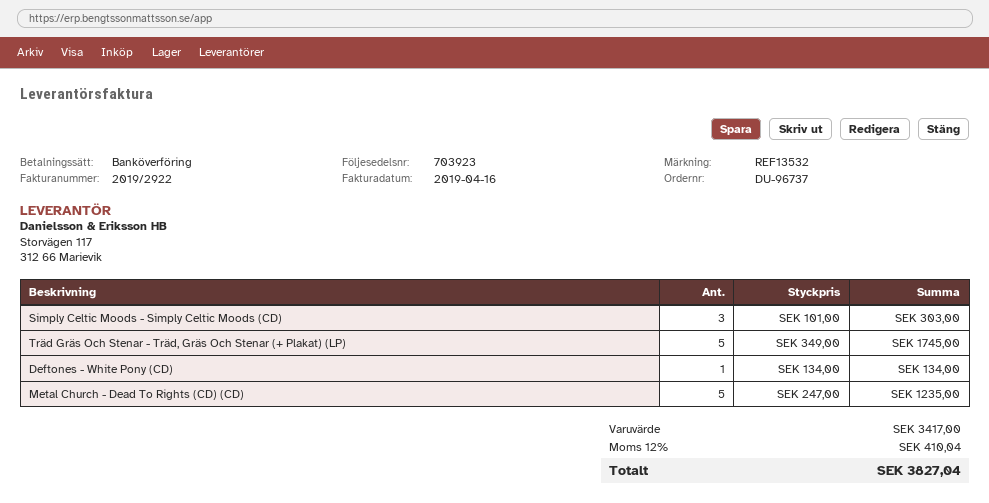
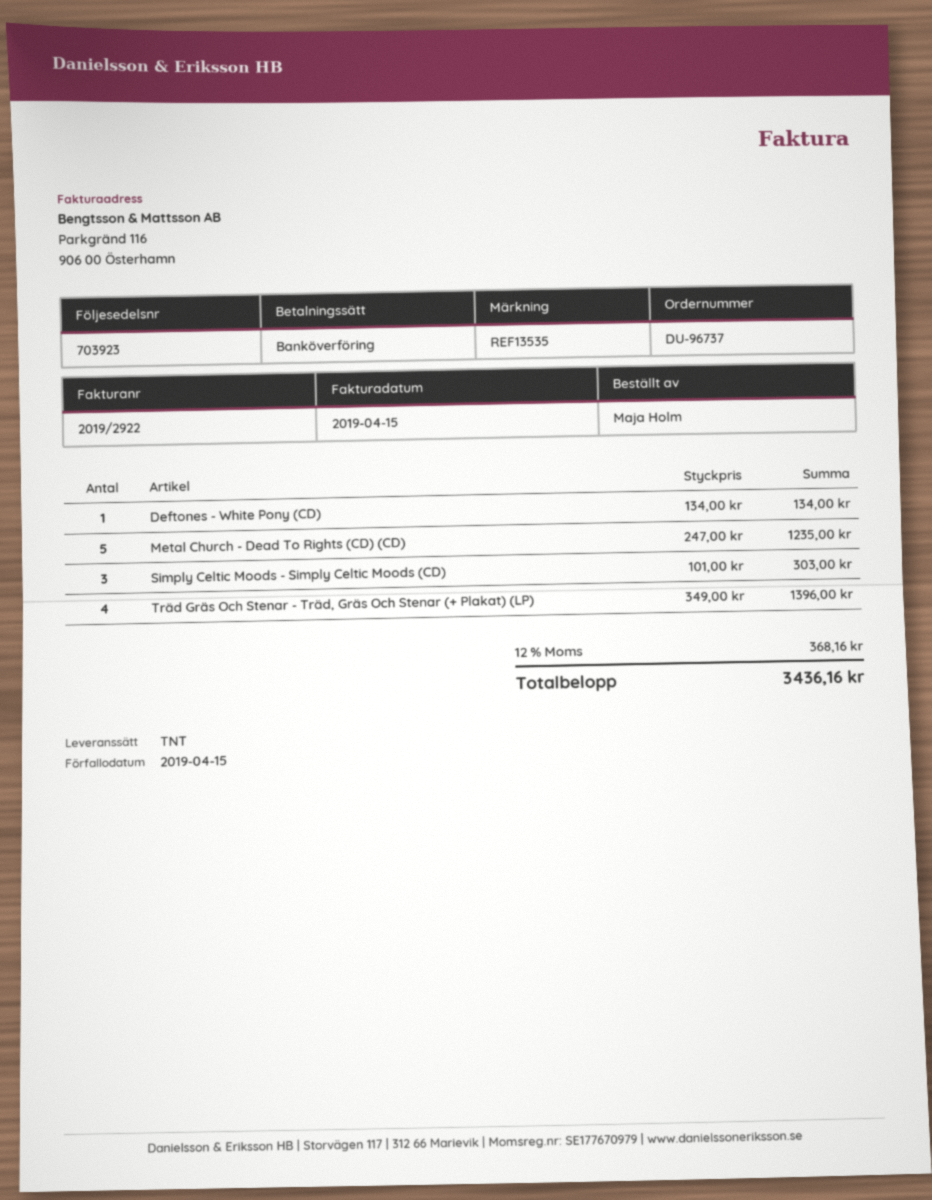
invoice date: 2019-04-16 -> 2019-04-15
reference: REF13532 -> REF13535
Träd Gräs Och Stenar - Träd, Gräs Och Stenar (+ Plakat) (LP): 5 x 349.00 = 1745.00 -> 4 x 349.00 = 1396.00
tax: 12% = 410.04 -> 12% = 368.16
total: 3827.04 -> 3436.16

